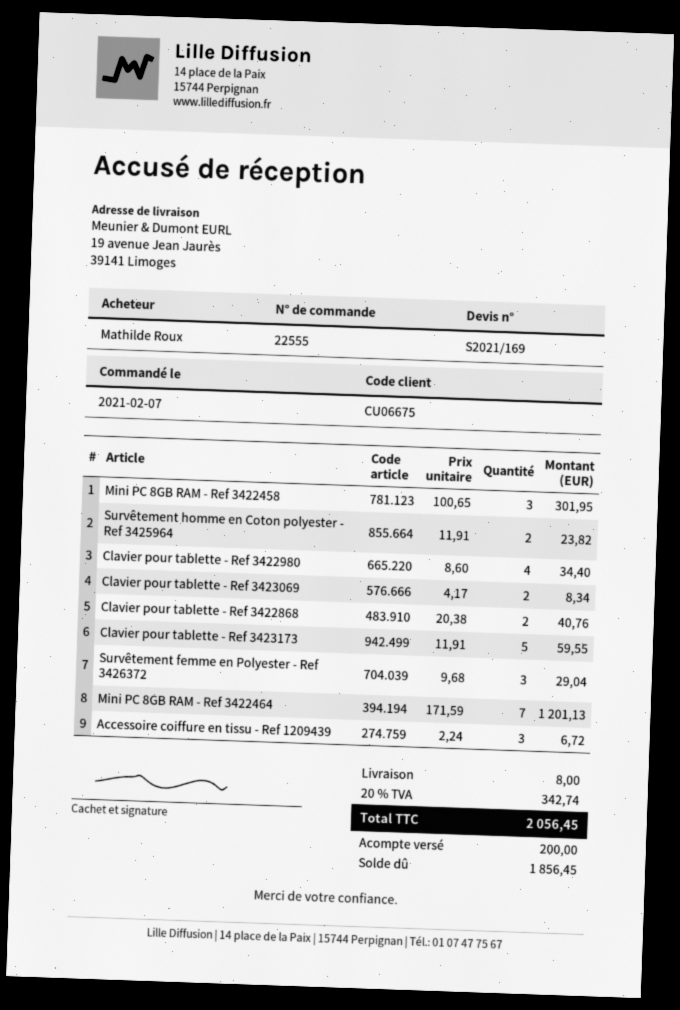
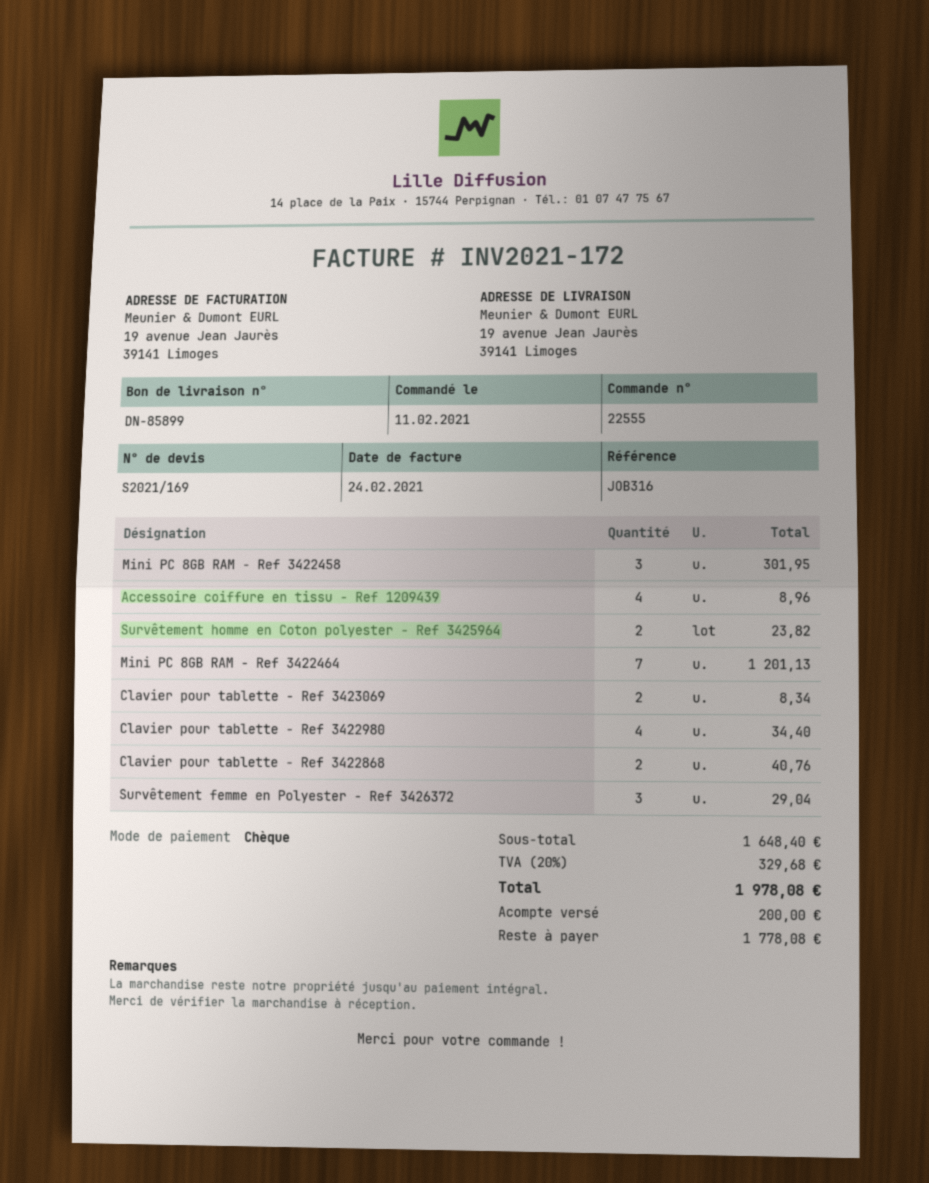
order date: 2021-02-07 -> 2021-02-11
Clavier pour tablette - Ref 3423173: 5 for 59.55 -> none
Accessoire coiffure en tissu - Ref 1209439: 3 for 6.72 -> 4 for 8.96
shipping: 8.00 -> none
tax: 20% = 342.74 -> 20% = 329.68
total: 2056.45 -> 1978.08
balance: 1856.45 -> 1778.08

